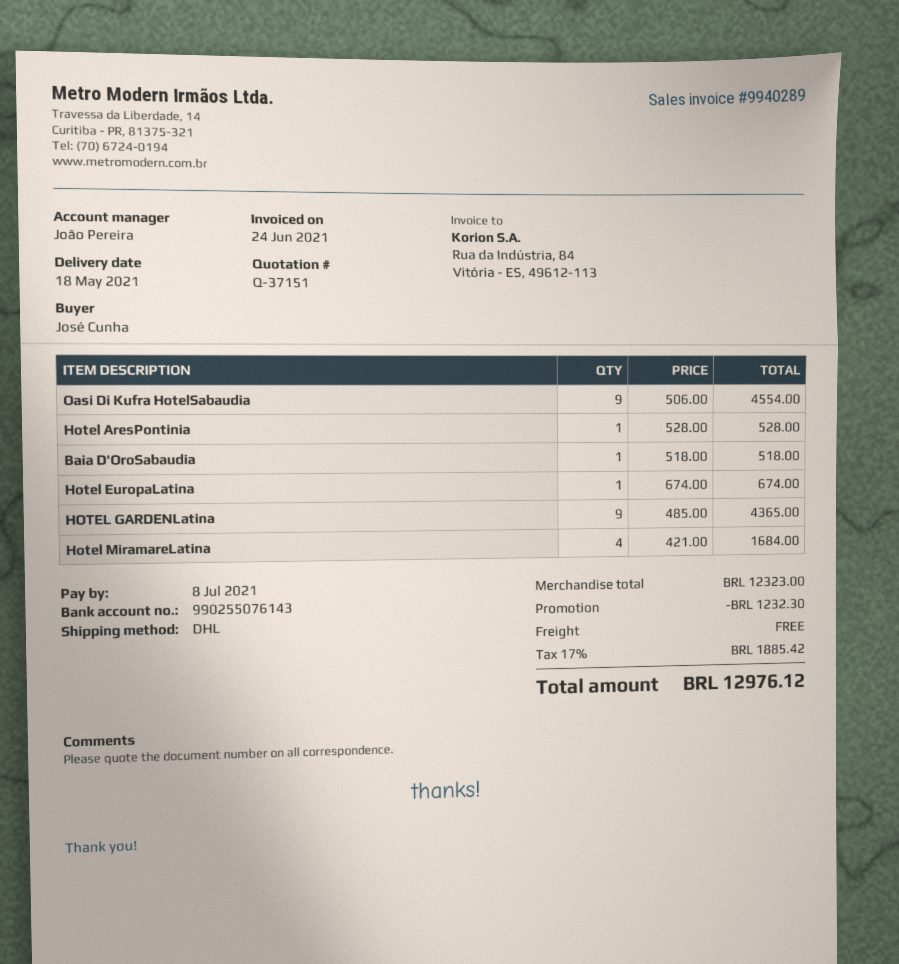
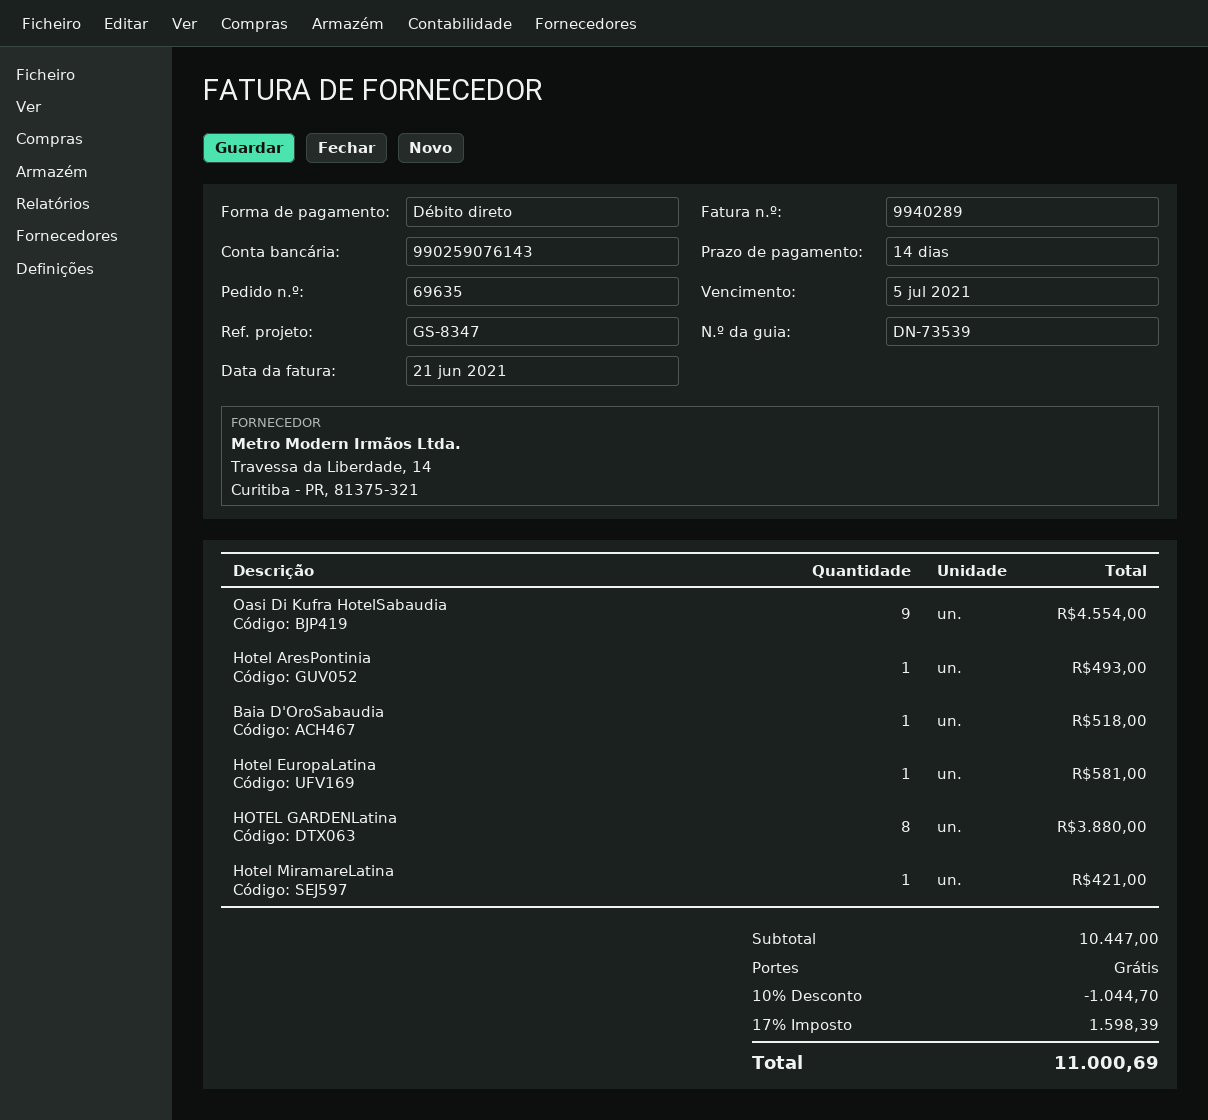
invoice date: 2021-06-24 -> 2021-06-21
due date: 2021-07-08 -> 2021-07-05
bank account: 990255076143 -> 990259076143
Hotel AresPontinia: 1 for 528.00 -> 1 for 493.00
Hotel EuropaLatina: 1 for 674.00 -> 1 for 581.00
HOTEL GARDENLatina: 9 for 4365.00 -> 8 for 3880.00
Hotel MiramareLatina: 4 for 1684.00 -> 1 for 421.00
subtotal: 12323.00 -> 10447.00
discount: 1232.30 -> 1044.70
tax: 17% = 1885.42 -> 17% = 1598.39
total: 12976.12 -> 11000.69

